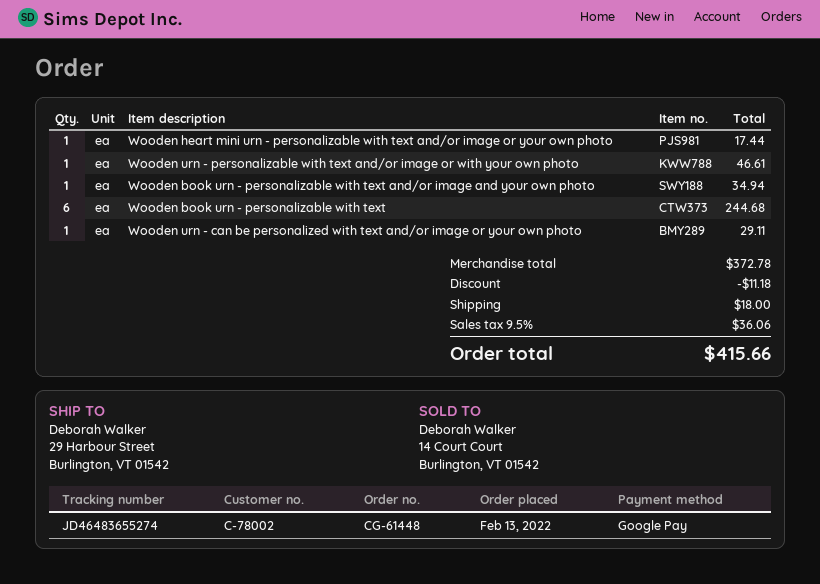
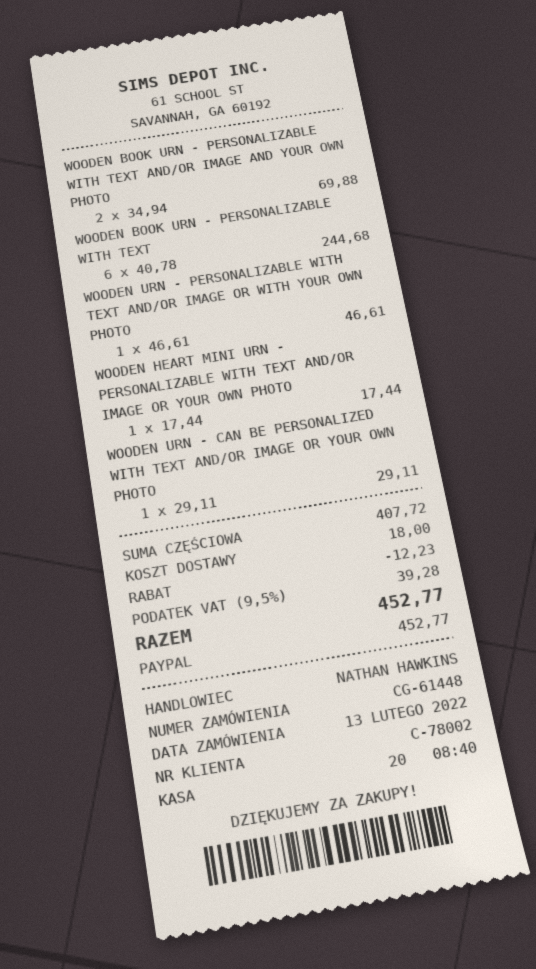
payment method: Google Pay -> PayPal
Wooden book urn - personalizable with text and/or image and your own photo: 1 for 34.94 -> 2 for 69.88
subtotal: 372.78 -> 407.72
discount: 11.18 -> 12.23
tax: 9.5% = 36.06 -> 9.5% = 39.28
total: 415.66 -> 452.77

